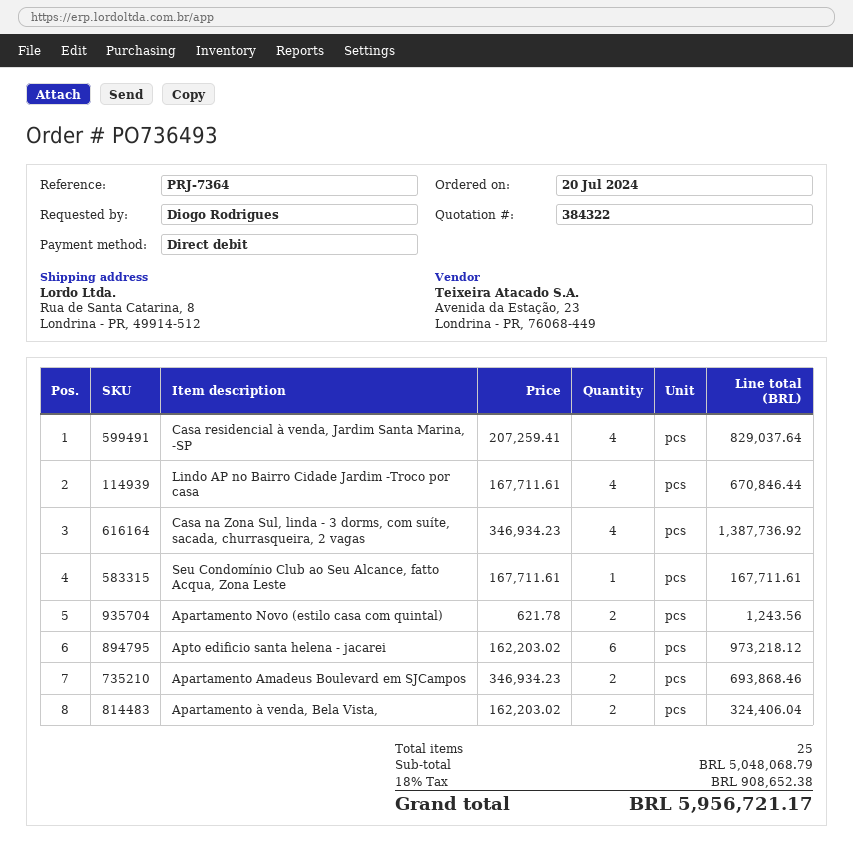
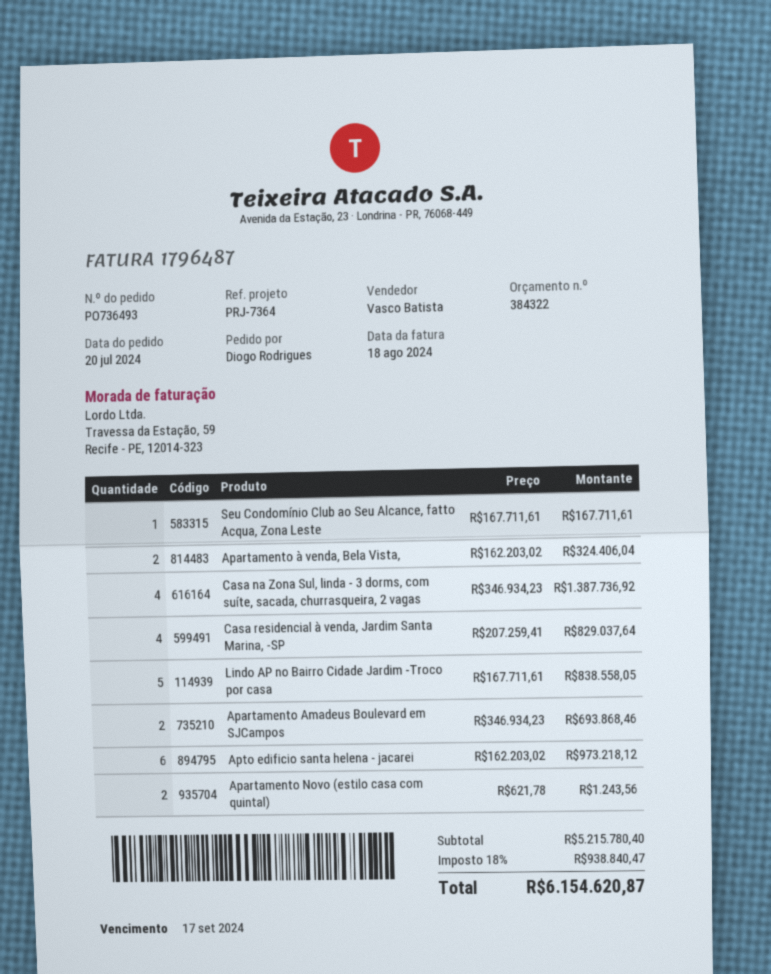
Lindo AP no Bairro Cidade Jardim -Troco por casa: 4 x 167711.61 = 670846.44 -> 5 x 167711.61 = 838558.05
subtotal: 5048068.79 -> 5215780.40
tax: 18% = 908652.38 -> 18% = 938840.47
total: 5956721.17 -> 6154620.87

